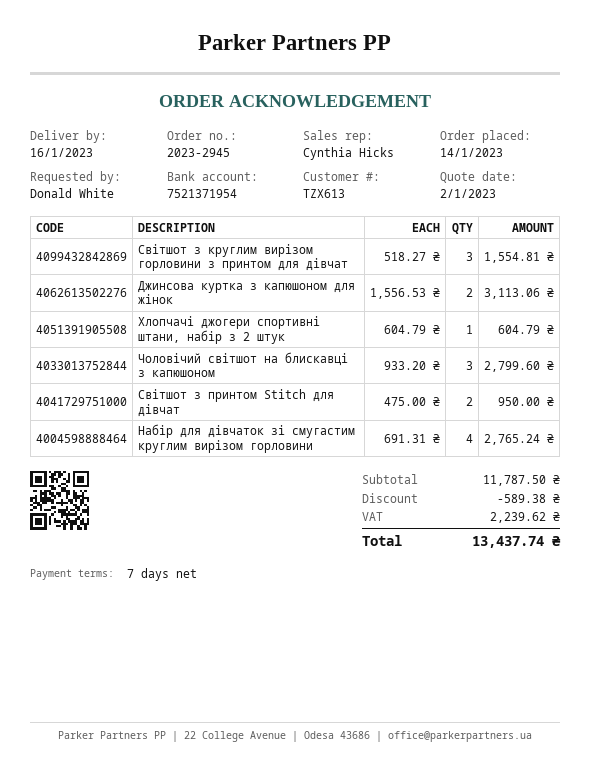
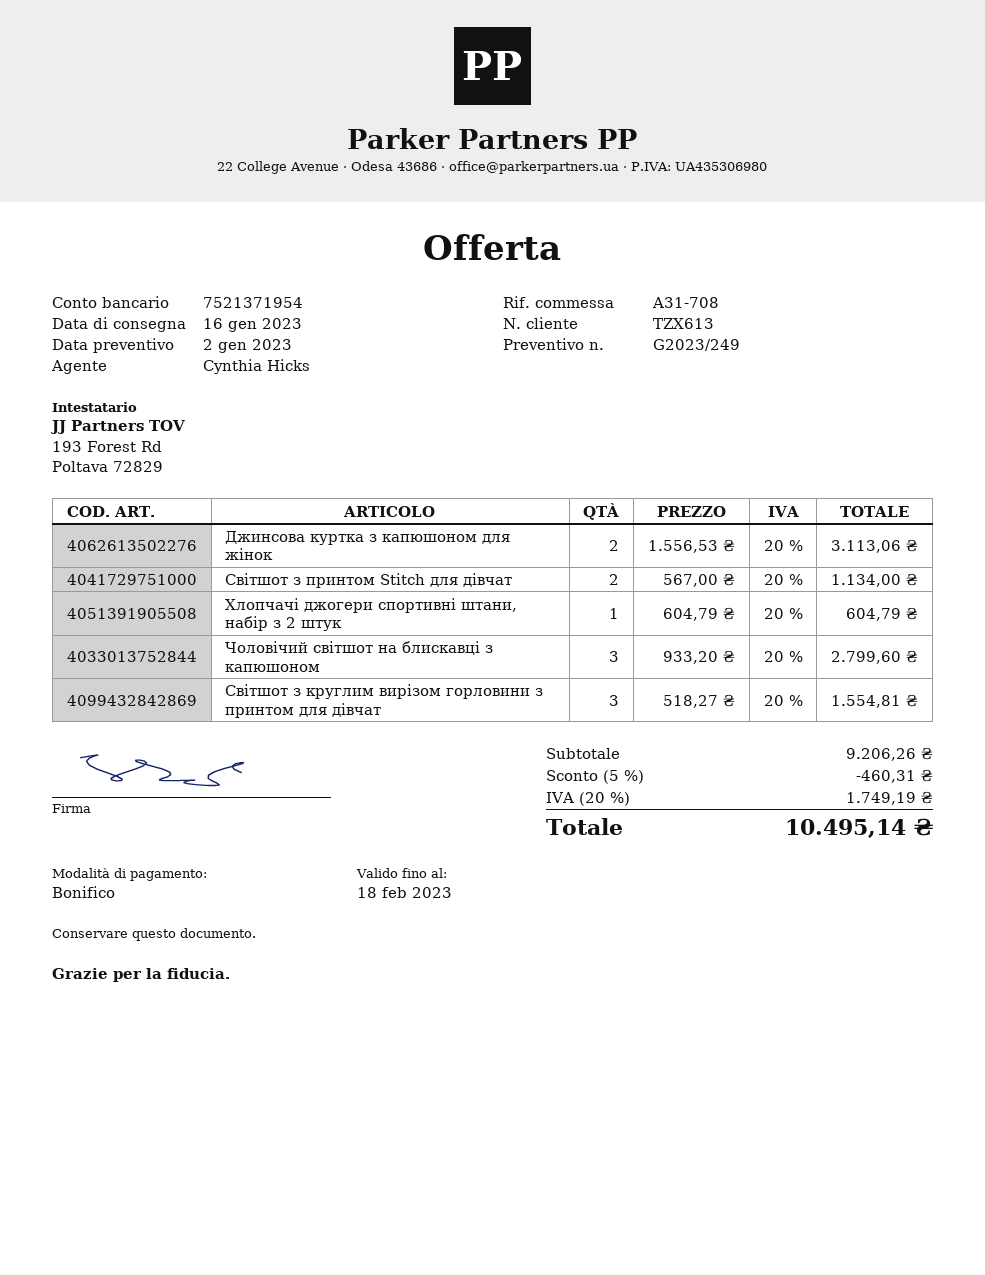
Світшот з принтом Stitch для дівчат: 2 x 475.00 = 950.00 -> 2 x 567.00 = 1134.00
Набір для дівчаток зі смугастим круглим вирізом горловини: 4 x 691.31 = 2765.24 -> none
subtotal: 11787.50 -> 9206.26
discount: 589.38 -> 460.31
tax: 2239.62 -> 1749.19
total: 13437.74 -> 10495.14

